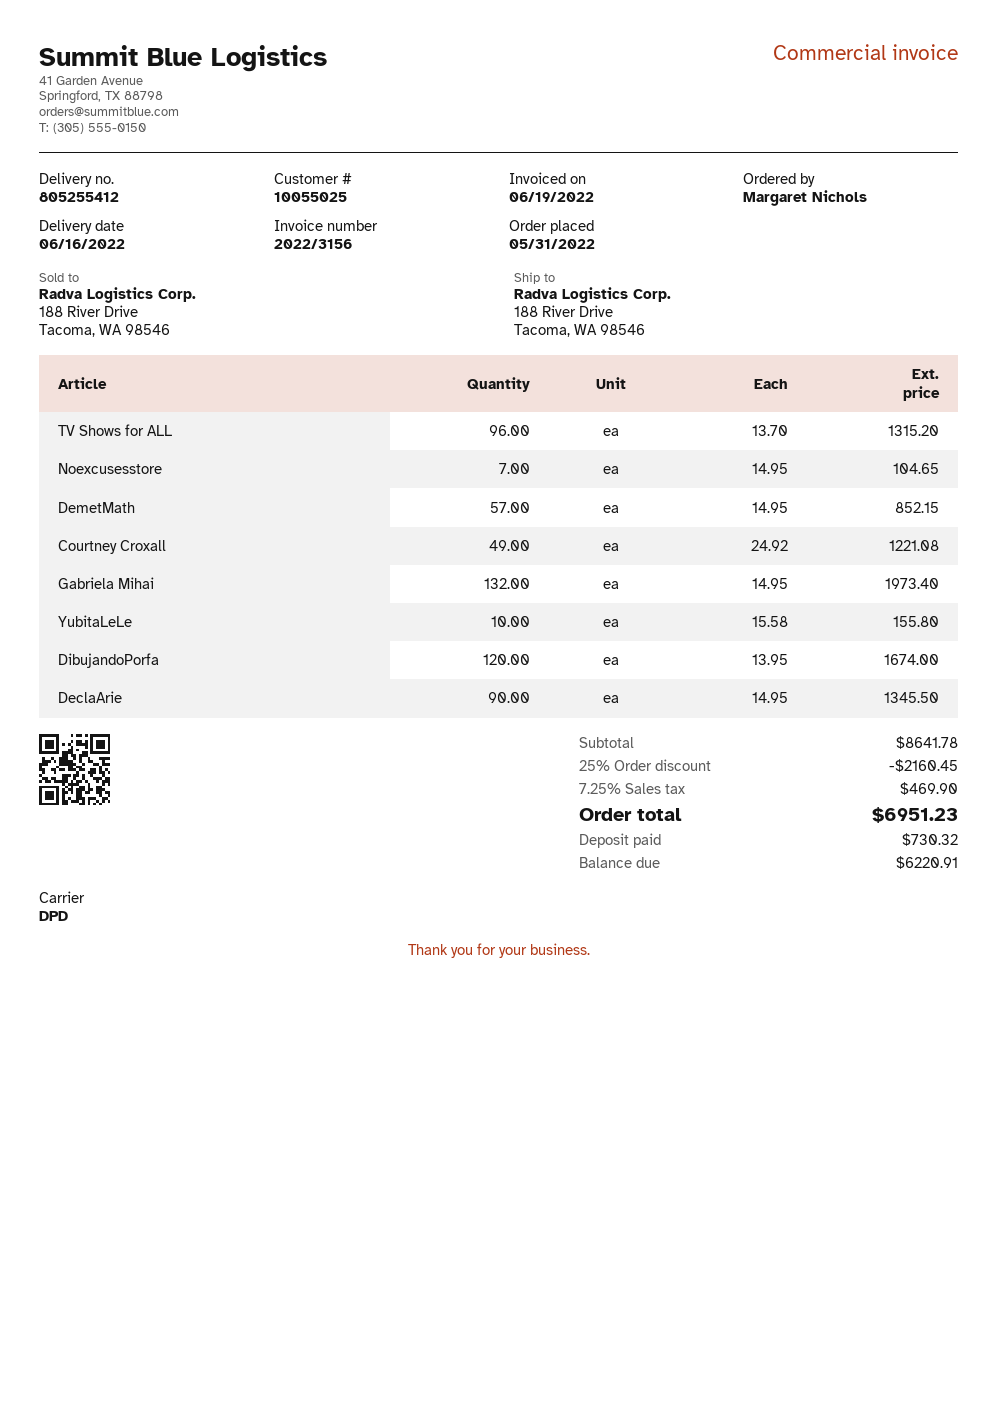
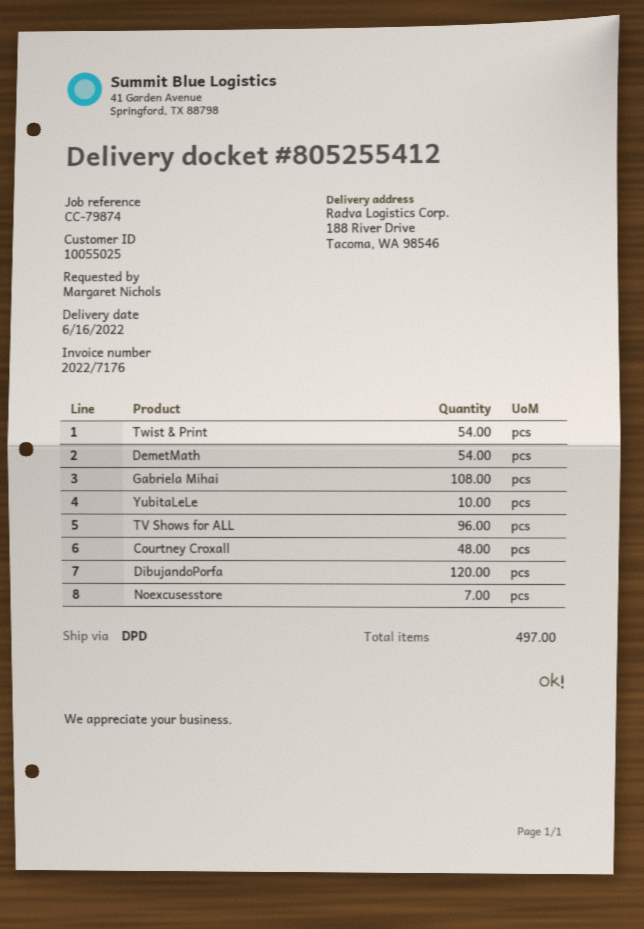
invoice number: 2022/3156 -> 2022/7176
DemetMath: 57 -> 54
Courtney Croxall: 49 -> 48
Gabriela Mihai: 132 -> 108
DeclaArie: 90 -> none
Twist & Print: none -> 54

